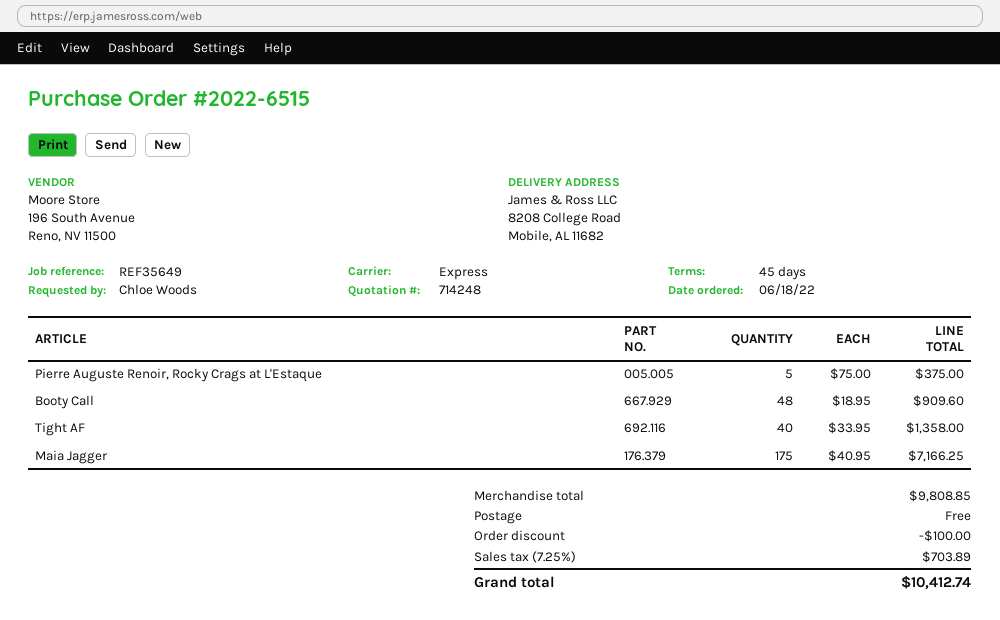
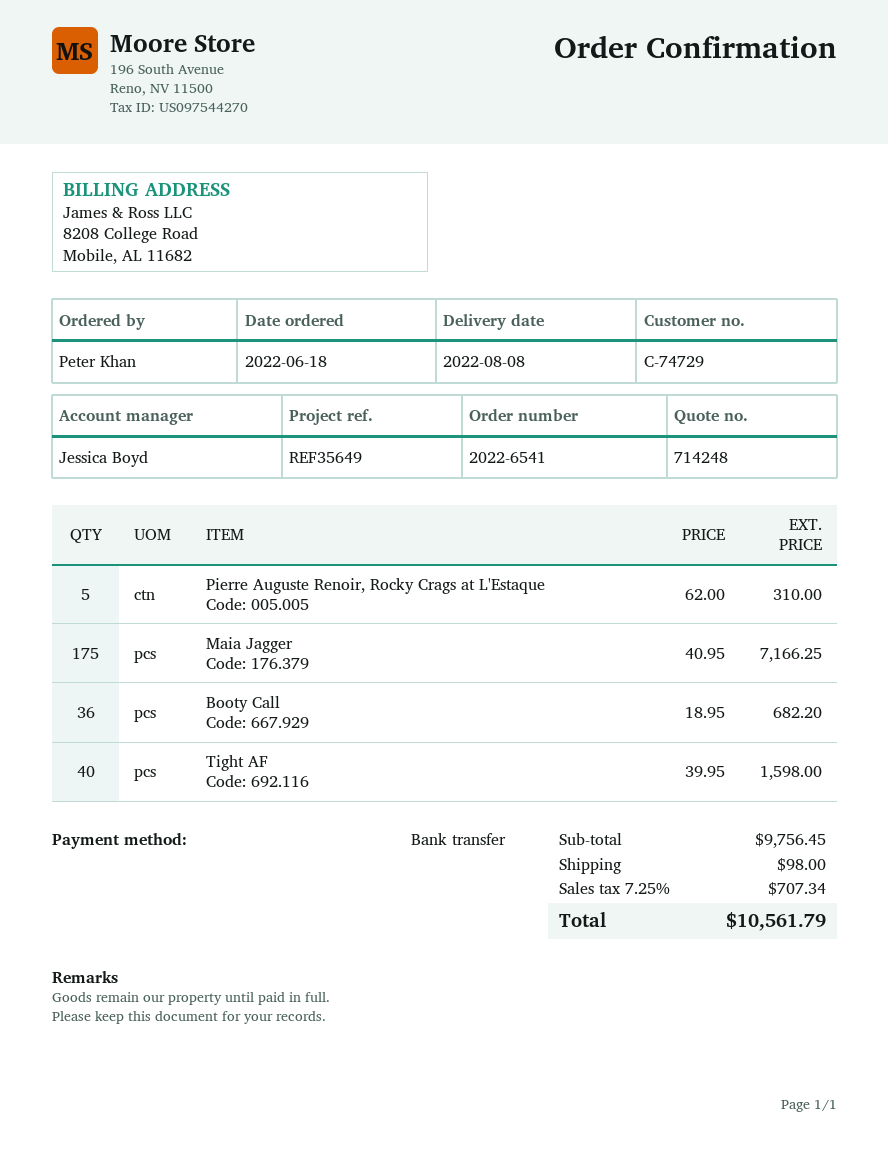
order number: 2022-6515 -> 2022-6541
ordered by: Chloe Woods -> Peter Khan
Pierre Auguste Renoir, Rocky Crags at L'Estaque: 5 x 75.00 = 375.00 -> 5 x 62.00 = 310.00
Booty Call: 48 x 18.95 = 909.60 -> 36 x 18.95 = 682.20
Tight AF: 40 x 33.95 = 1358.00 -> 40 x 39.95 = 1598.00
subtotal: 9808.85 -> 9756.45
discount: 100.00 -> none
shipping: 0.00 -> 98.00
tax: 7.25% = 703.89 -> 7.25% = 707.34
total: 10412.74 -> 10561.79

